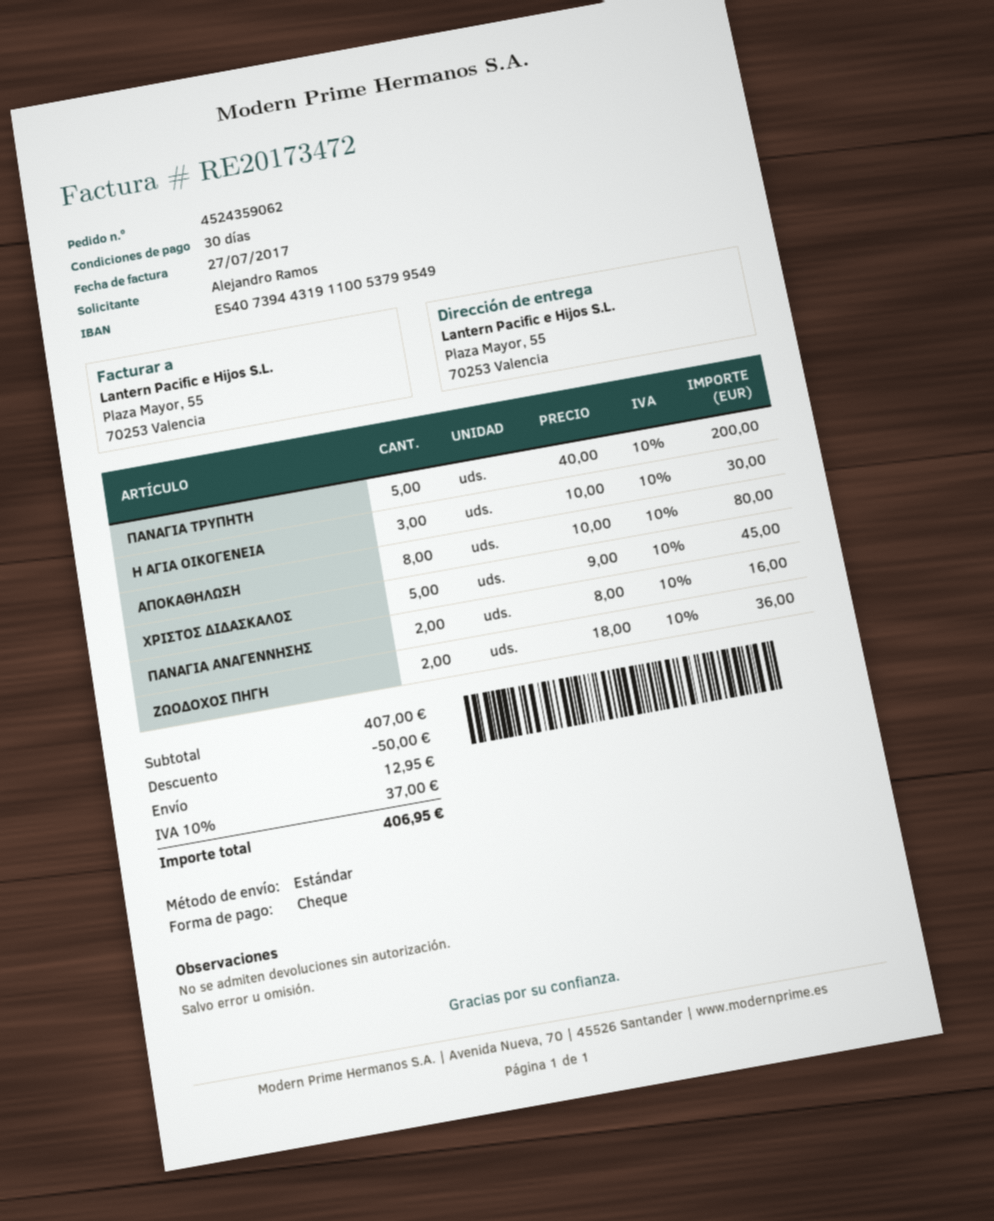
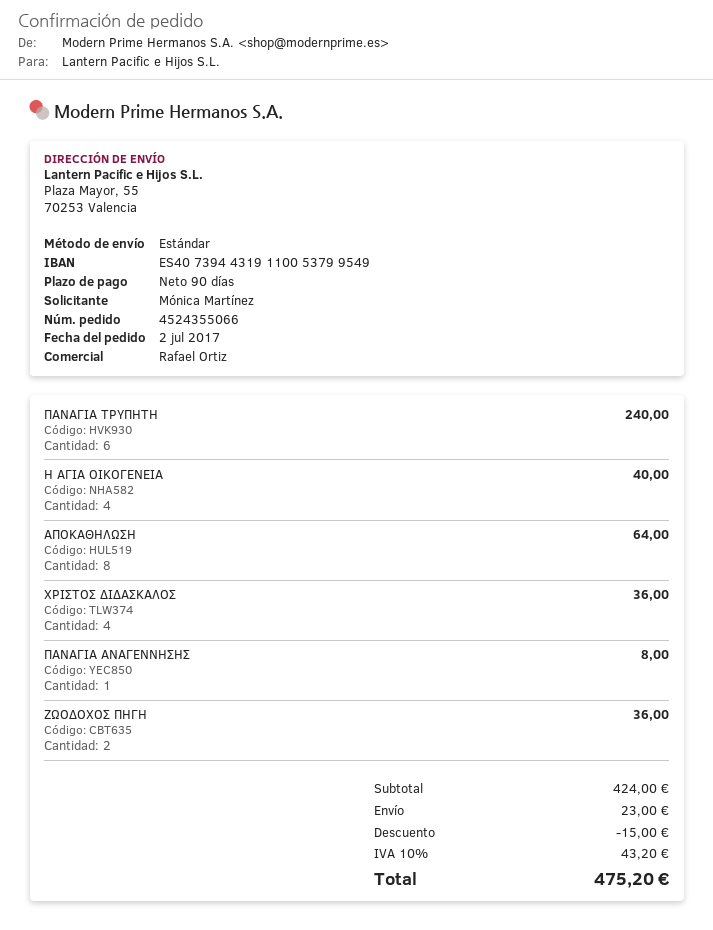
order number: 4524359062 -> 4524355066
payment terms: 30 days -> 90 days
ordered by: Alejandro Ramos -> Mónica Martínez
ΠΑΝΑΓΙΑ ΤΡΥΠΗΤΗ: 5 for 200.00 -> 6 for 240.00
Η ΑΓΙΑ ΟΙΚΟΓΕΝΕΙΑ: 3 for 30.00 -> 4 for 40.00
ΑΠΟΚΑΘΗΛΩΣΗ: 8 for 80.00 -> 8 for 64.00
ΧΡΙΣΤΟΣ ΔΙΔΑΣΚΑΛΟΣ: 5 for 45.00 -> 4 for 36.00
ΠΑΝΑΓΙΑ ΑΝΑΓΕΝΝΗΣΗΣ: 2 for 16.00 -> 1 for 8.00
subtotal: 407.00 -> 424.00
discount: 50.00 -> 15.00
shipping: 12.95 -> 23.00
tax: 10% = 37.00 -> 10% = 43.20
total: 406.95 -> 475.20

